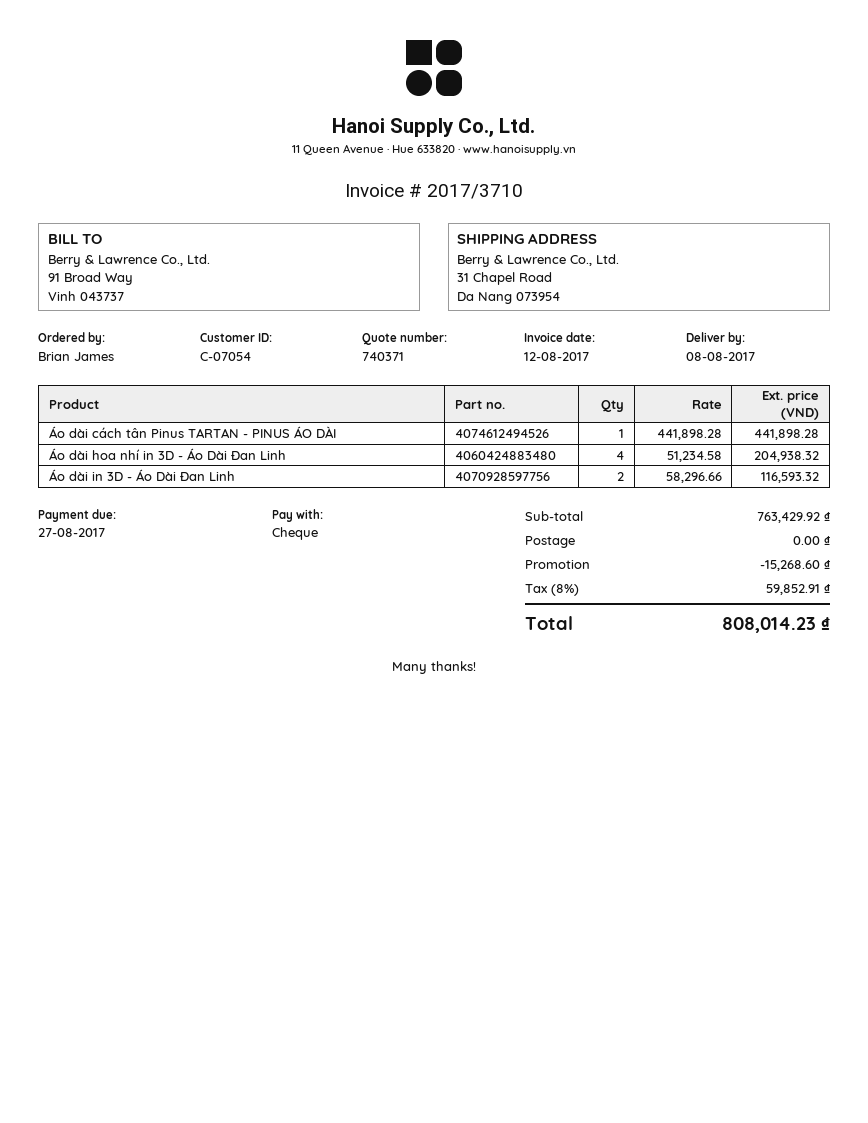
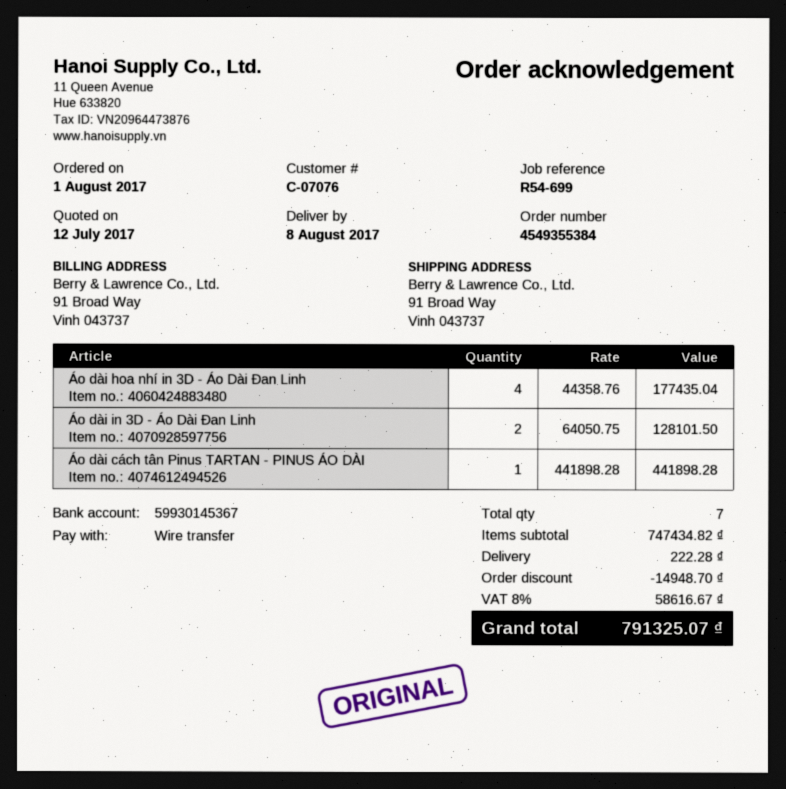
customer number: C-07054 -> C-07076
payment method: cheque -> bank transfer
ship to: 31 Chapel Road, Da Nang 073954 -> 91 Broad Way, Vinh 043737
Áo dài hoa nhí in 3D - Áo Dài Đan Linh: 4 x 51234.58 = 204938.32 -> 4 x 44358.76 = 177435.04
Áo dài in 3D - Áo Dài Đan Linh: 2 x 58296.66 = 116593.32 -> 2 x 64050.75 = 128101.50
subtotal: 763429.92 -> 747434.82
discount: 15268.60 -> 14948.70
shipping: 0.00 -> 222.28
tax: 8% = 59852.91 -> 8% = 58616.67
total: 808014.23 -> 791325.07

